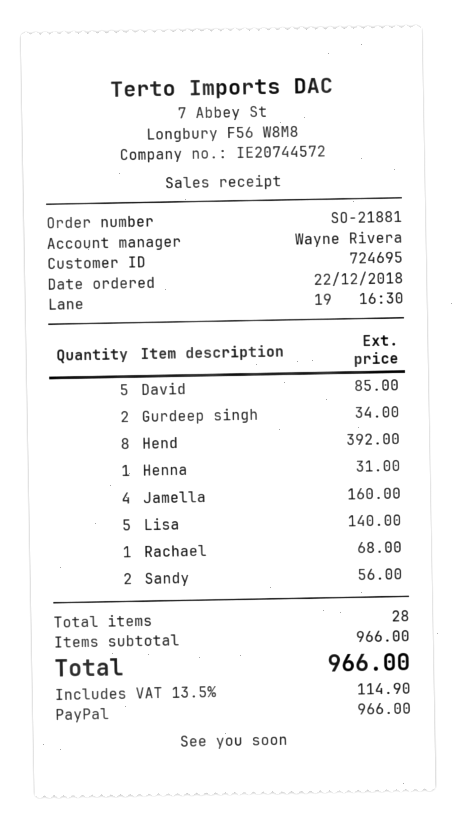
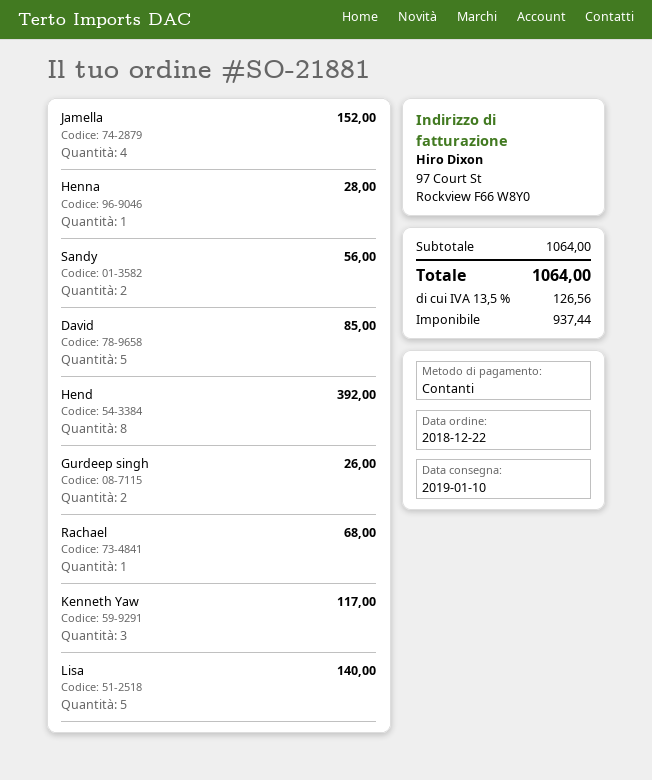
payment method: PayPal -> cash
Gurdeep singh: 2 for 34.00 -> 2 for 26.00
Henna: 1 for 31.00 -> 1 for 28.00
Jamella: 4 for 160.00 -> 4 for 152.00
Kenneth Yaw: none -> 3 for 117.00
subtotal: 966.00 -> 1064.00
tax: 13.5% = 114.90 -> 13.5% = 126.56
total: 966.00 -> 1064.00

